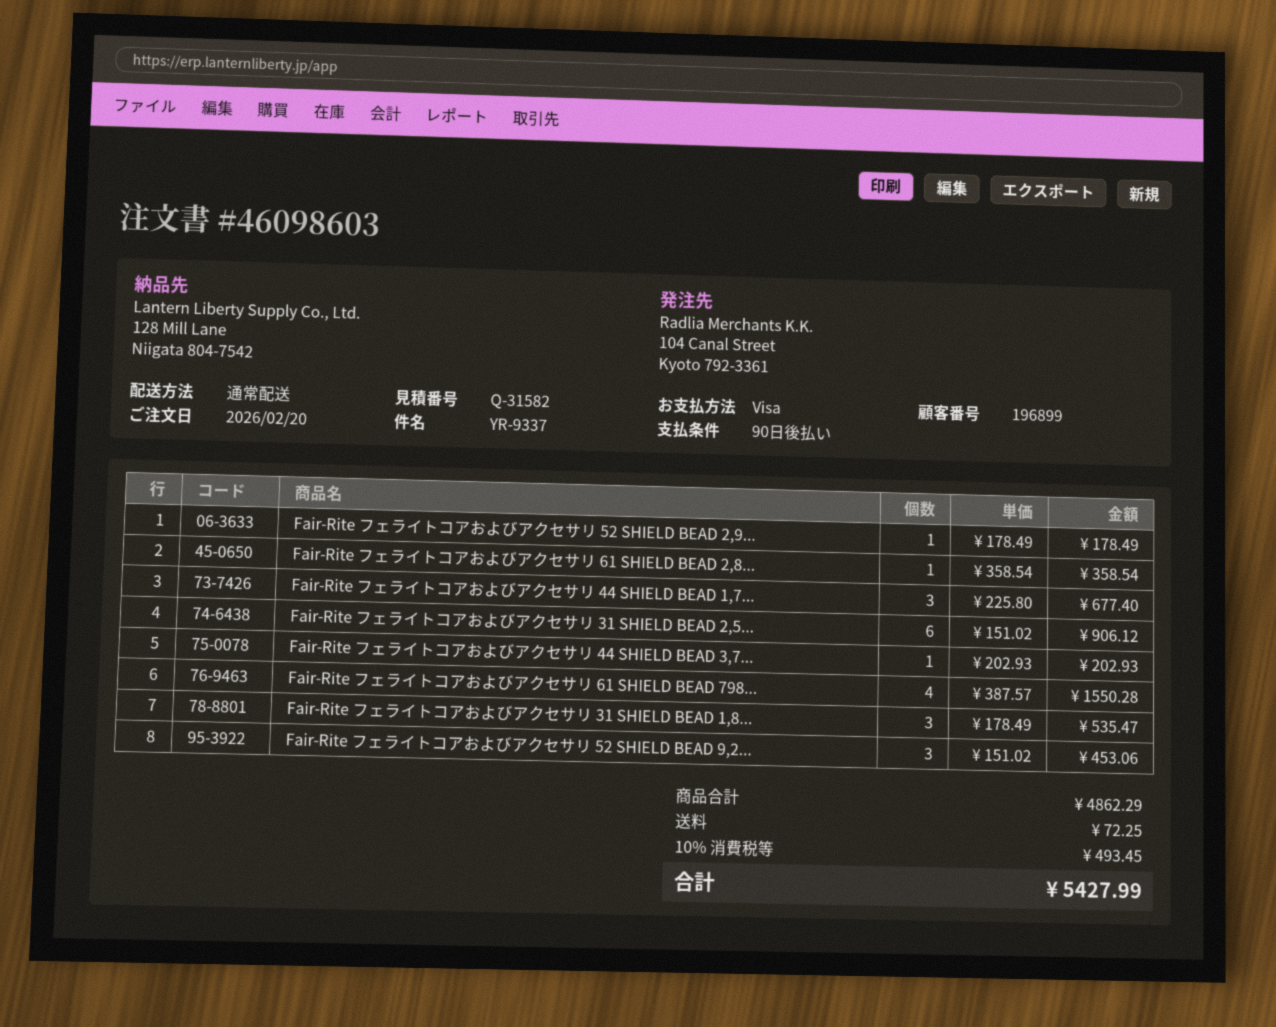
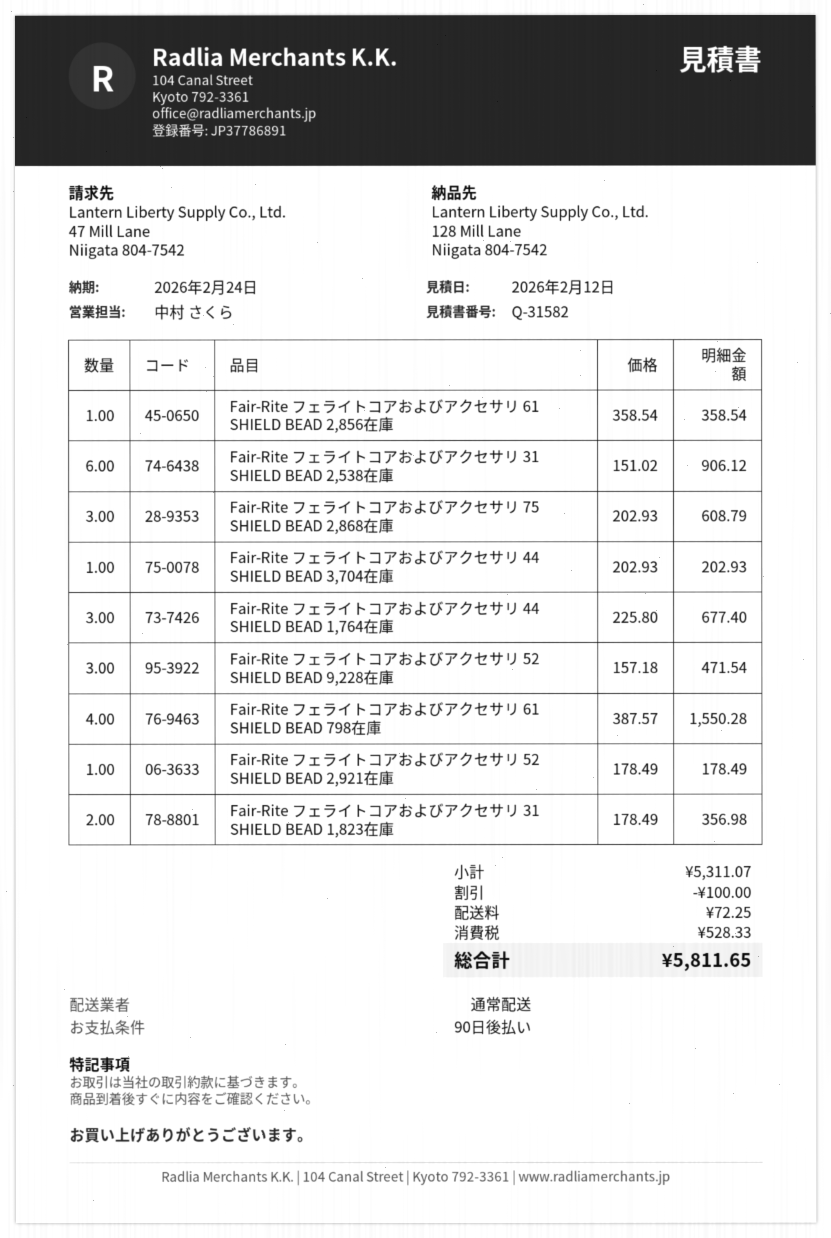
Fair-Rite フェライトコアおよびアクセサリ 31 SHIELD BEAD 1,8...: 3 x 178.49 = 535.47 -> 2 x 178.49 = 356.98
Fair-Rite フェライトコアおよびアクセサリ 52 SHIELD BEAD 9,2...: 3 x 151.02 = 453.06 -> 3 x 157.18 = 471.54
Fair-Rite フェライトコアおよびアクセサリ 75 SHIELD BEAD 2,868在庫: none -> 3 x 202.93 = 608.79
subtotal: 4862.29 -> 5311.07
discount: none -> 100.00
tax: 493.45 -> 528.33
total: 5427.99 -> 5811.65

